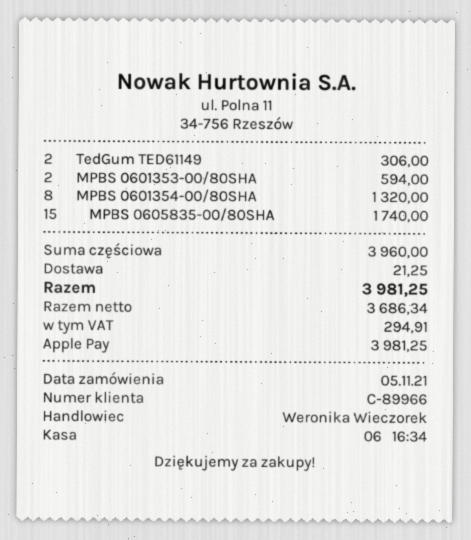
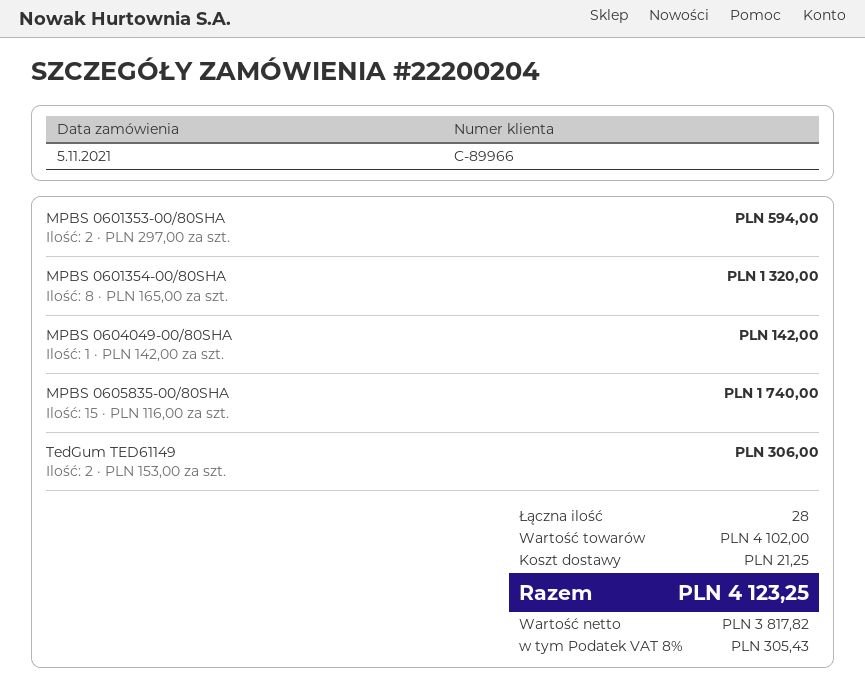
MPBS 0604049-00/80SHA: none -> 1 for 142.00
subtotal: 3960.00 -> 4102.00
net: 3686.34 -> 3817.82
tax: 294.91 -> 305.43
total: 3981.25 -> 4123.25

